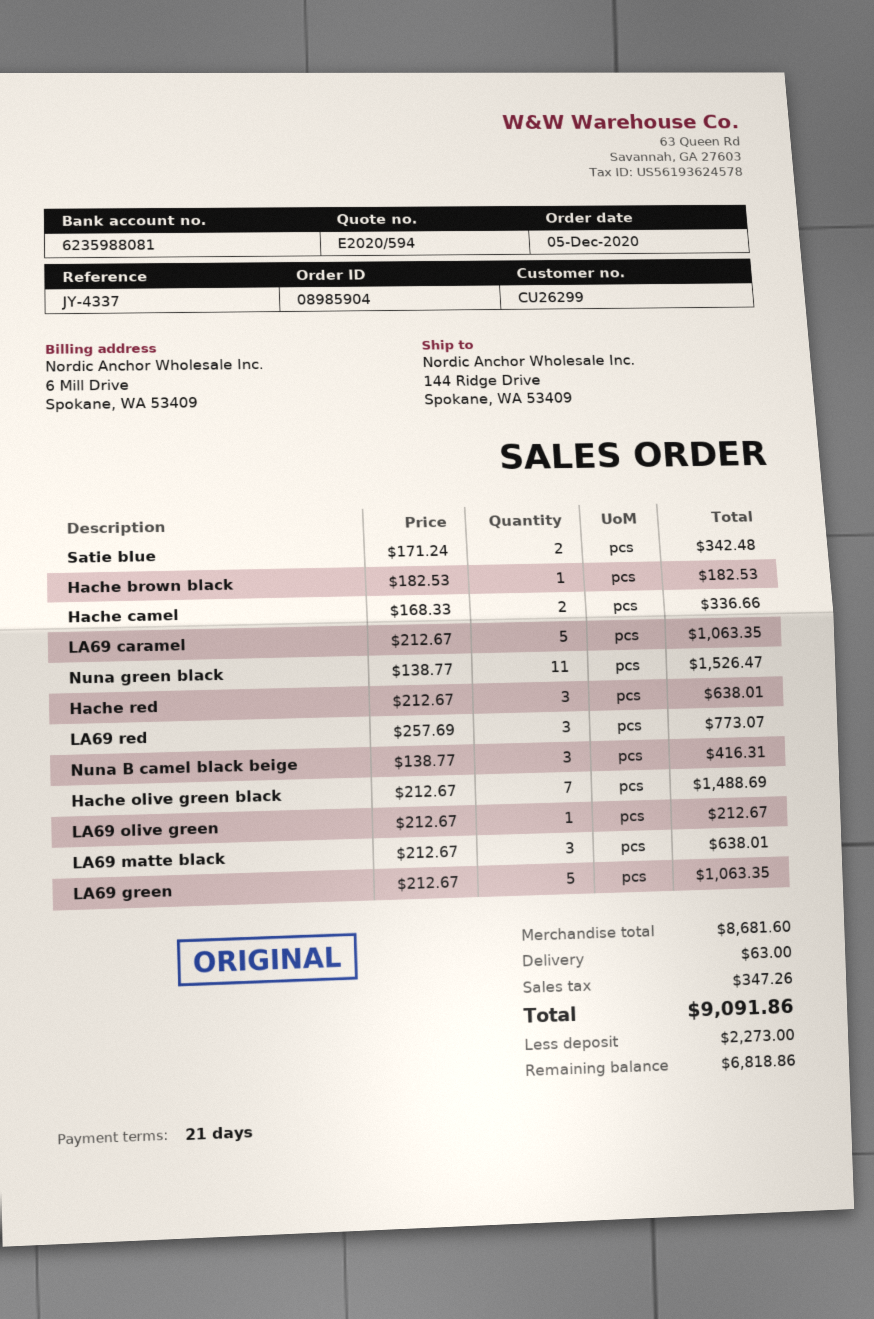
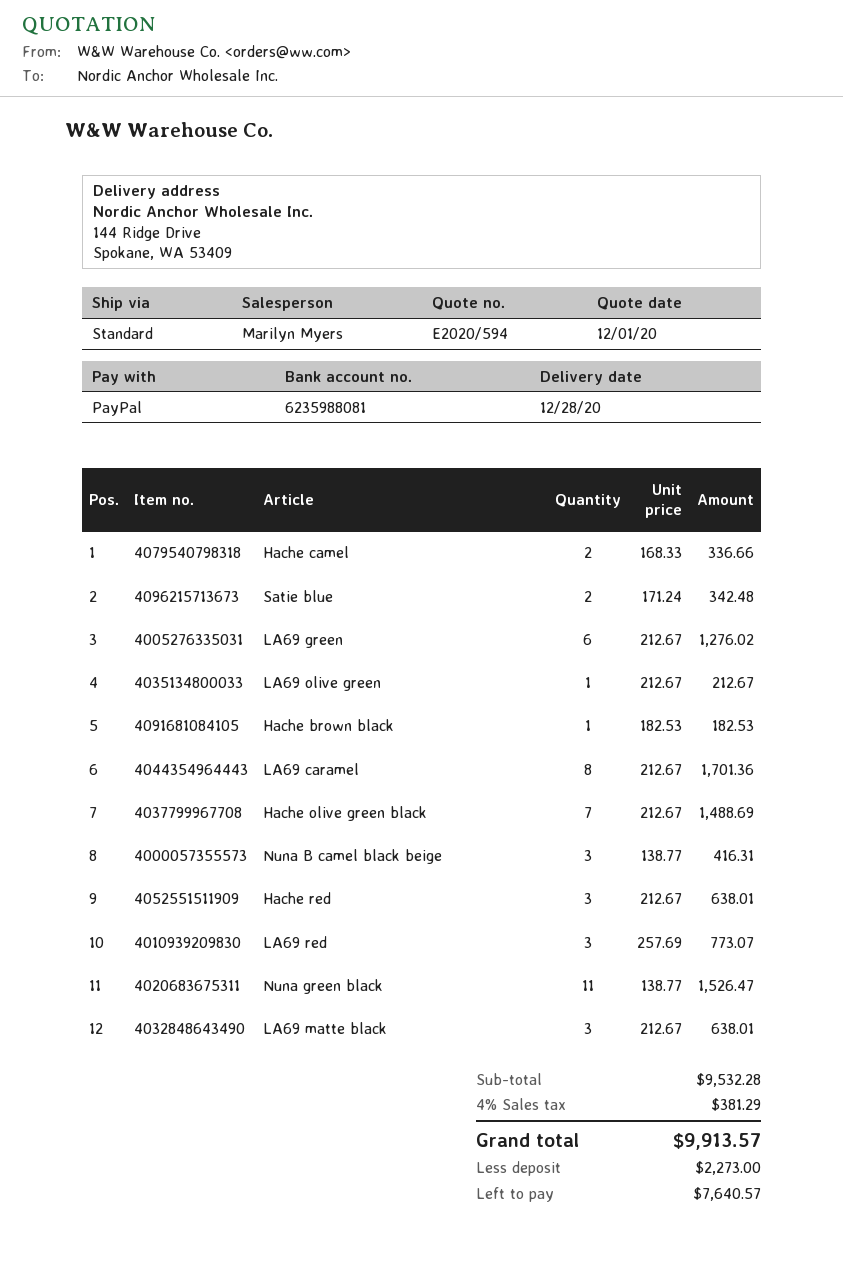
LA69 caramel: 5 x 212.67 = 1063.35 -> 8 x 212.67 = 1701.36
LA69 green: 5 x 212.67 = 1063.35 -> 6 x 212.67 = 1276.02
subtotal: 8681.60 -> 9532.28
shipping: 63.00 -> none
tax: 347.26 -> 381.29
total: 9091.86 -> 9913.57
balance: 6818.86 -> 7640.57

